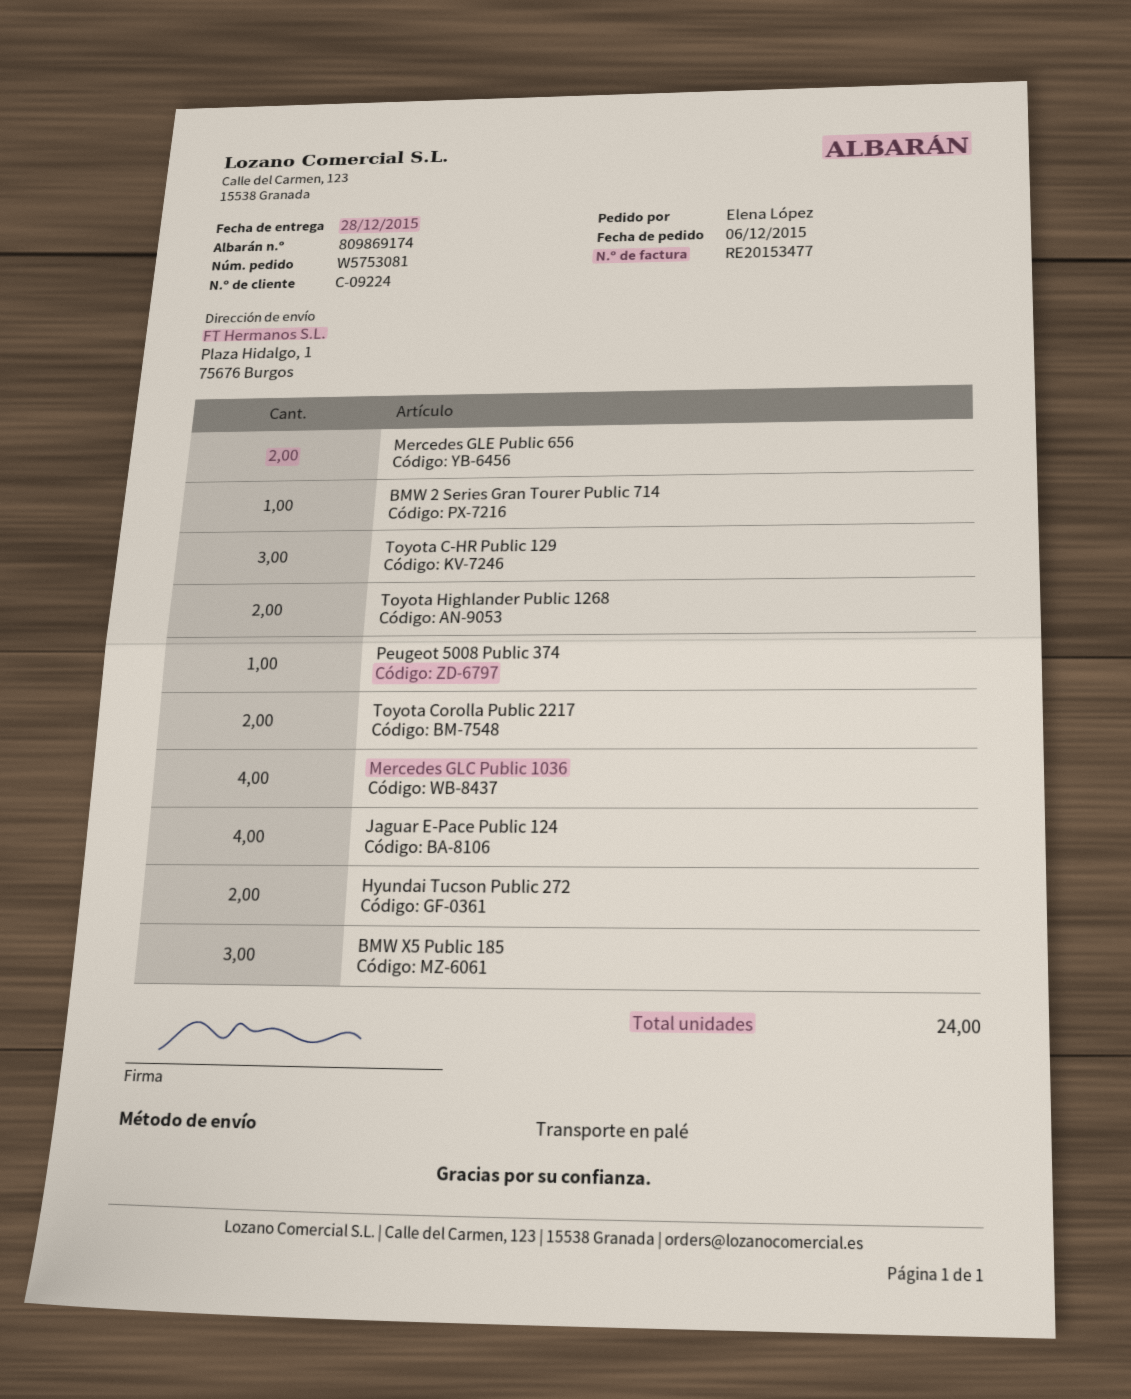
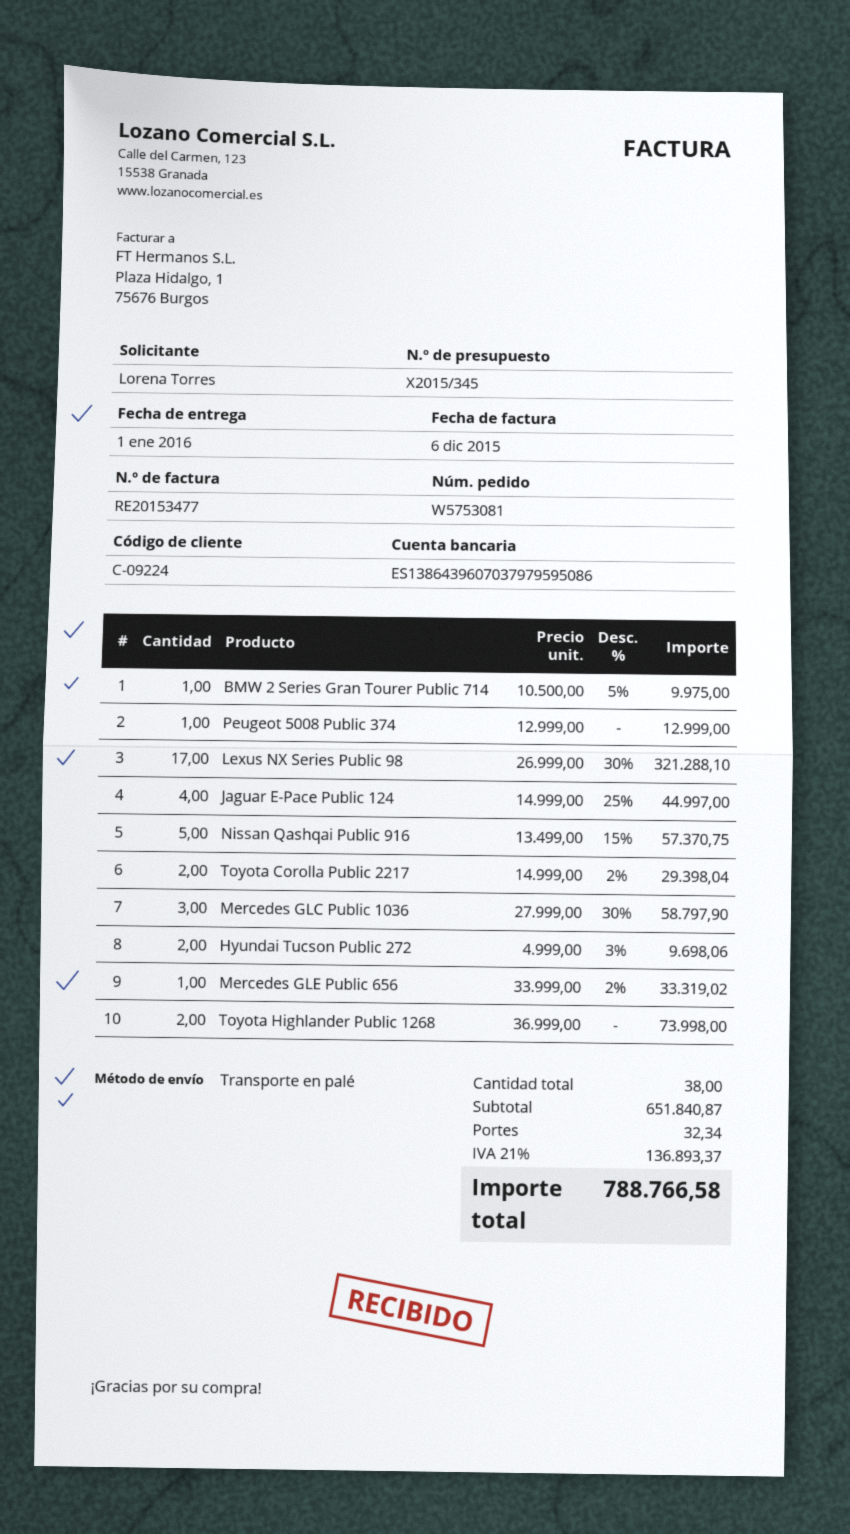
delivery date: 2015-12-28 -> 2016-01-01
ordered by: Elena López -> Lorena Torres
Mercedes GLE Public 656: 2 -> 1
Toyota C-HR Public 129: 3 -> none
Mercedes GLC Public 1036: 4 -> 3
BMW X5 Public 185: 3 -> none
Lexus NX Series Public 98: none -> 17
Nissan Qashqai Public 916: none -> 5
total quantity: 24 -> 38

